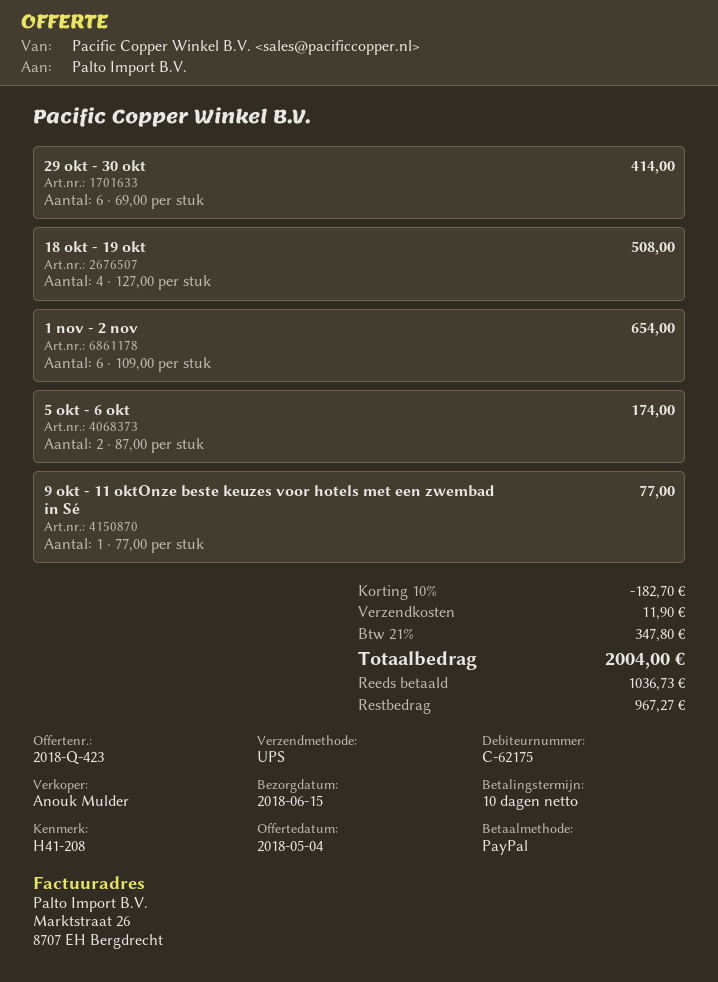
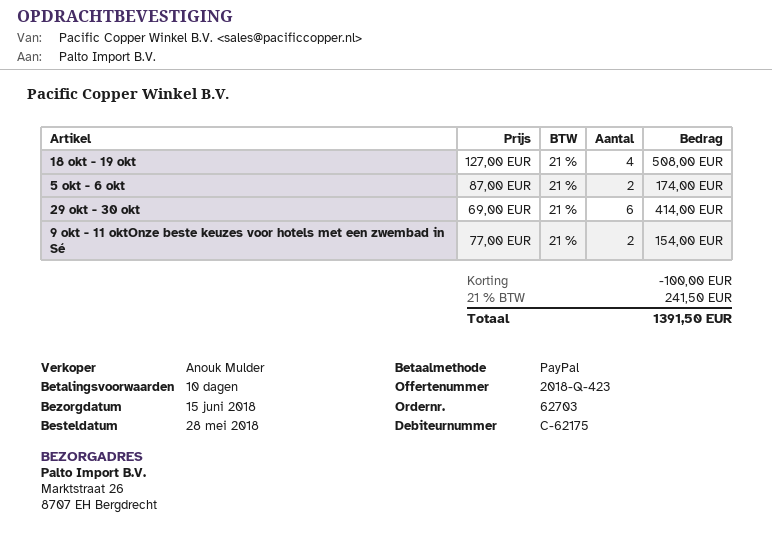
1 nov - 2 nov: 6 x 109.00 = 654.00 -> none
9 okt - 11 oktOnze beste keuzes voor hotels met een zwembad in Sé: 1 x 77.00 = 77.00 -> 2 x 77.00 = 154.00
discount: 182.70 -> 100.00
shipping: 11.90 -> none
tax: 21% = 347.80 -> 21% = 241.50
total: 2004.00 -> 1391.50

